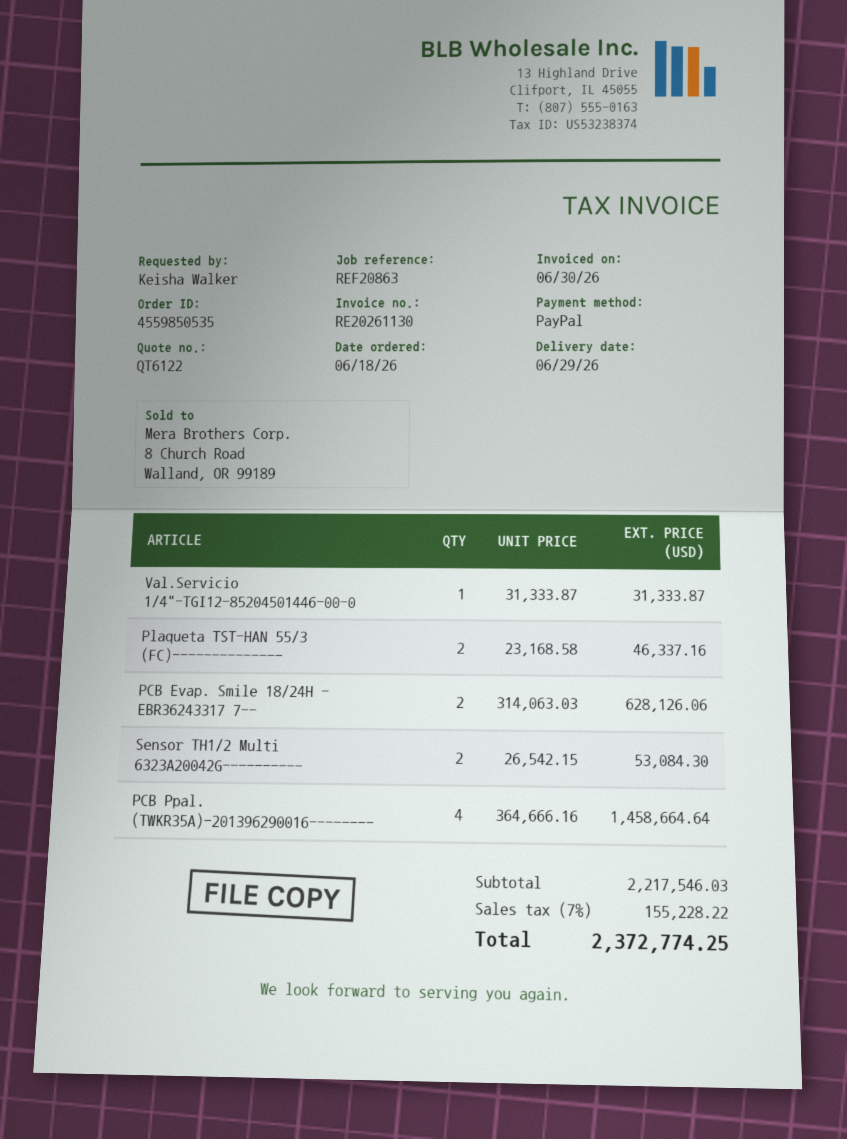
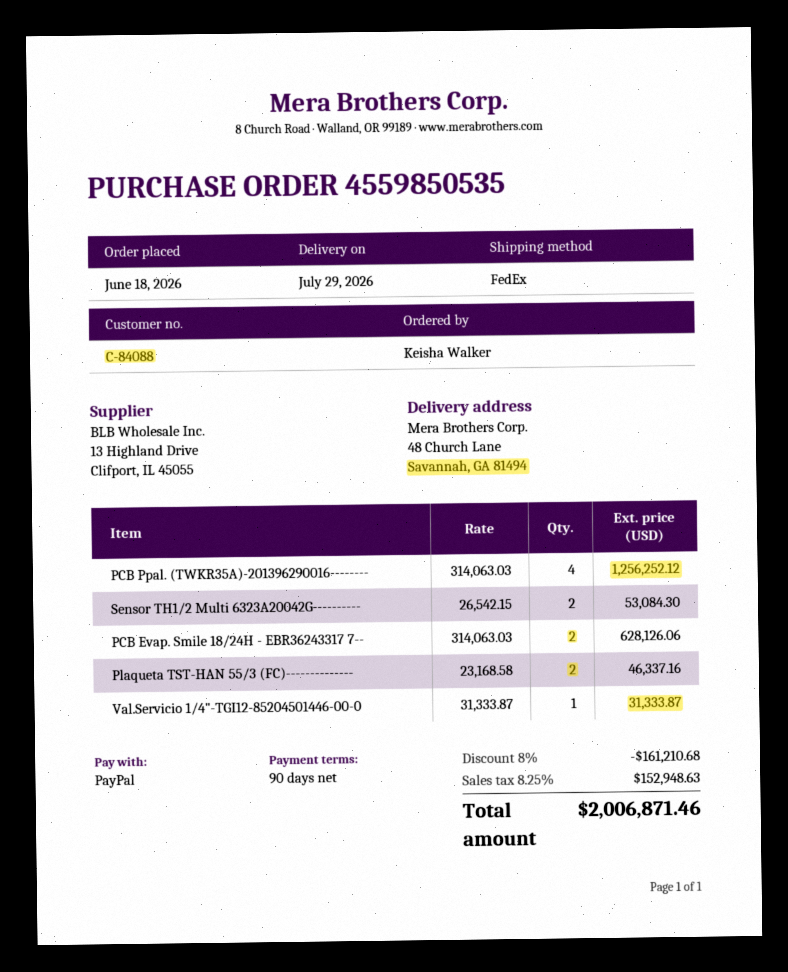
delivery date: 2026-06-29 -> 2026-07-29
PCB Ppal. (TWKR35A)-201396290016--------: 4 x 364666.16 = 1458664.64 -> 4 x 314063.03 = 1256252.12
discount: none -> 8% = 161210.68
tax: 7% = 155228.22 -> 8.25% = 152948.63
total: 2372774.25 -> 2006871.46

